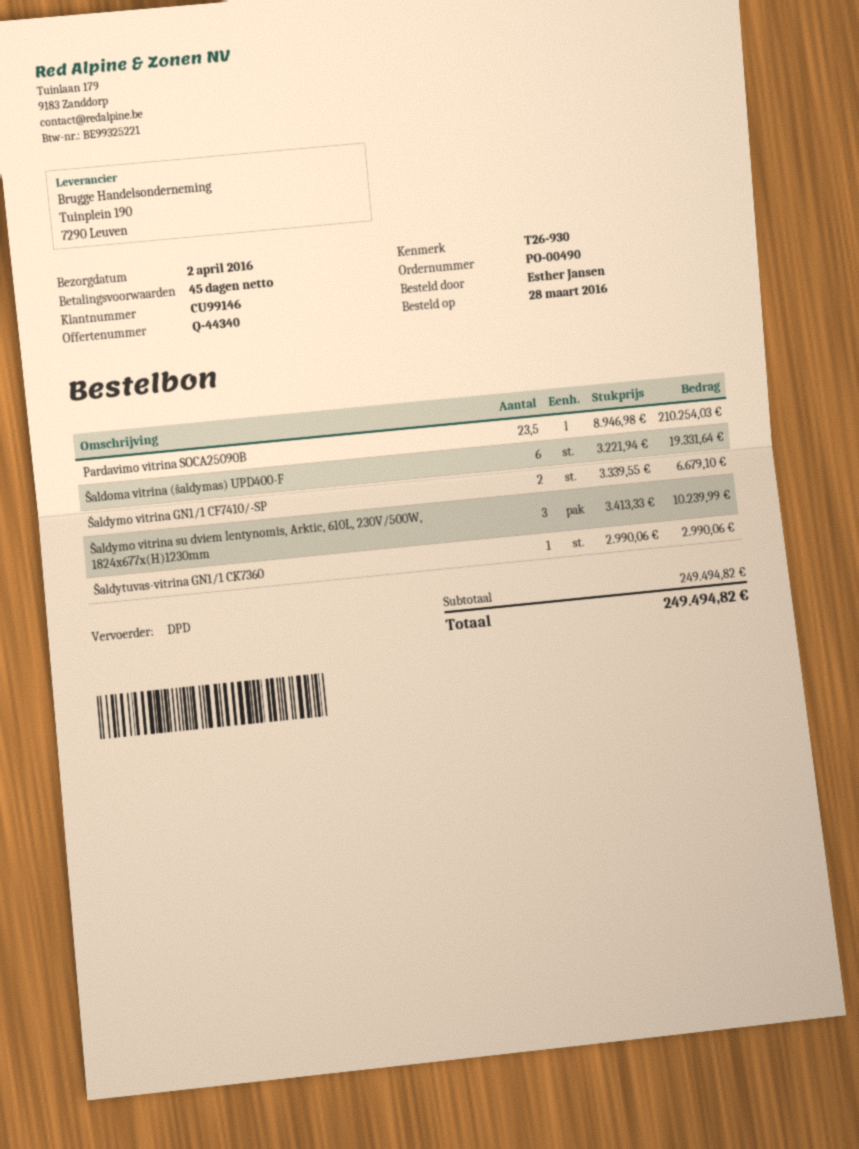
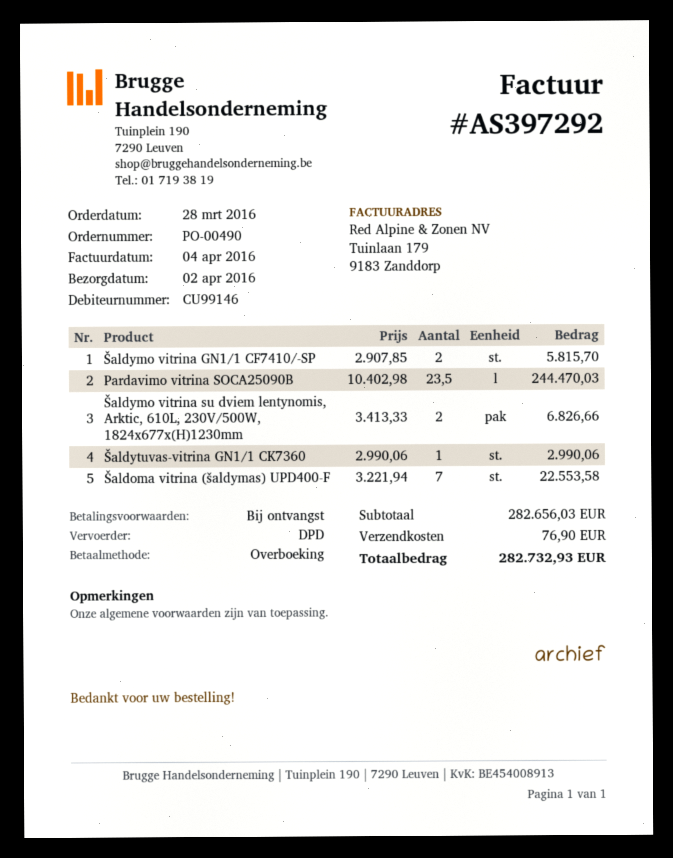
payment terms: 45 days -> on receipt
Pardavimo vitrina SOCA25090B: 23.5 x 8946.98 = 210254.03 -> 23.5 x 10402.98 = 244470.03
Šaldoma vitrina (šaldymas) UPD400-F: 6 x 3221.94 = 19331.64 -> 7 x 3221.94 = 22553.58
Šaldymo vitrina GN1/1 CF7410/-SP: 2 x 3339.55 = 6679.10 -> 2 x 2907.85 = 5815.70
Šaldymo vitrina su dviem lentynomis, Arktic, 610L, 230V/500W, 1824x677x(H)1230mm: 3 x 3413.33 = 10239.99 -> 2 x 3413.33 = 6826.66
subtotal: 249494.82 -> 282656.03
shipping: none -> 76.90
total: 249494.82 -> 282732.93

